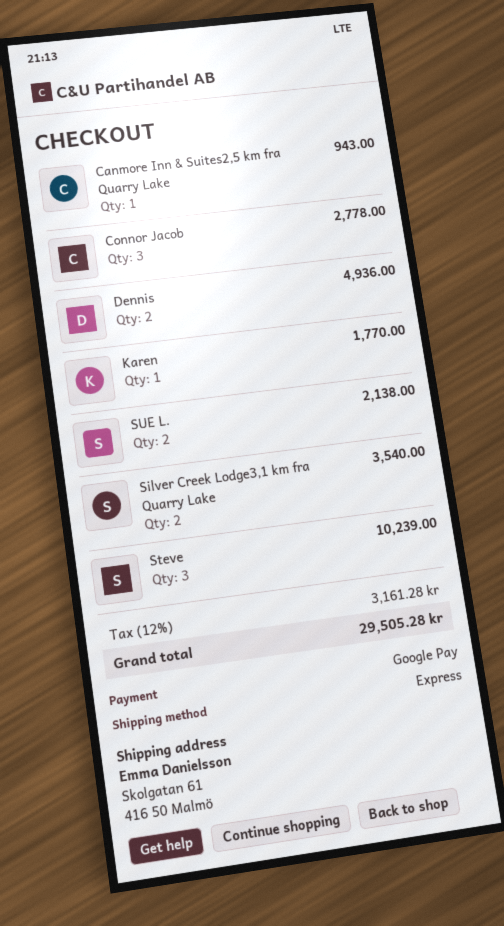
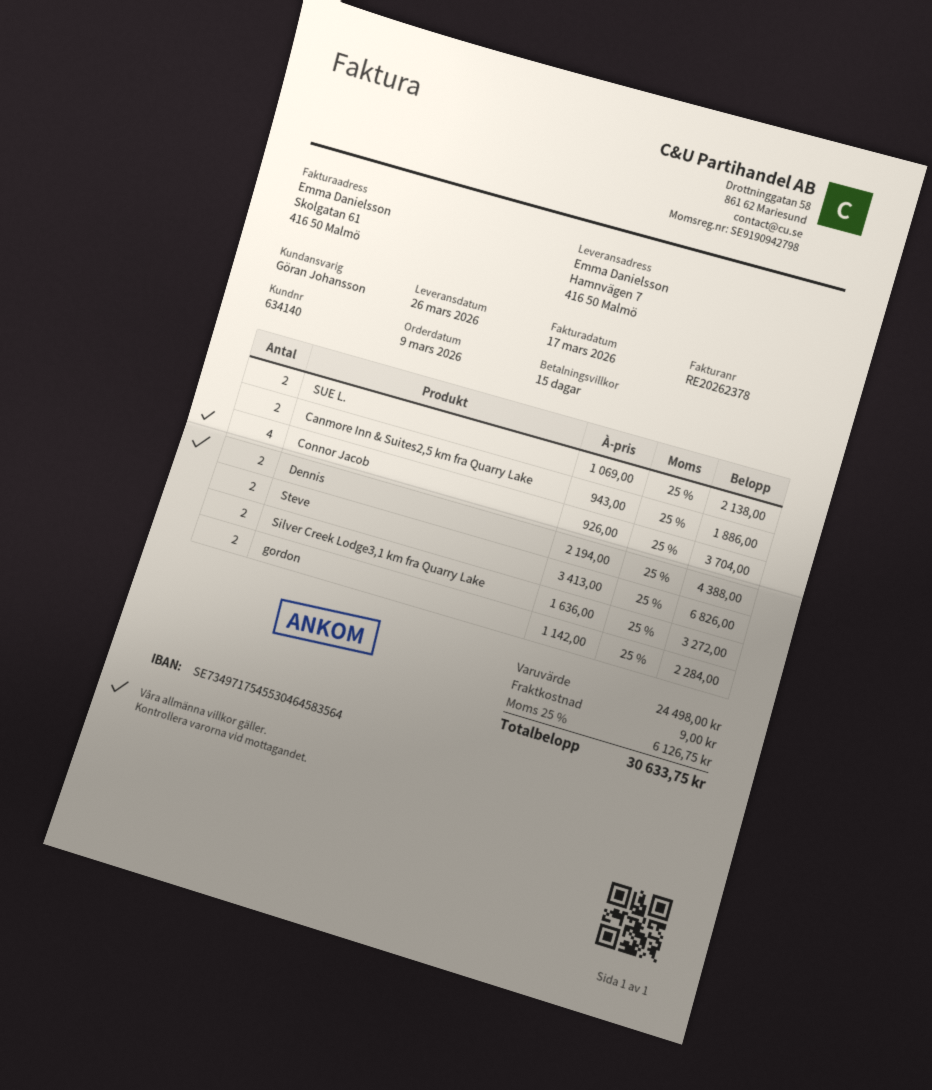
ship to: Skolgatan 61, 416 50 Malmö -> Hamnvägen 7, 416 50 Malmö
Canmore Inn & Suites2,5 km fra Quarry Lake: 1 for 943.00 -> 2 for 1886.00
Connor Jacob: 3 for 2778.00 -> 4 for 3704.00
Dennis: 2 for 4936.00 -> 2 for 4388.00
Karen: 1 for 1770.00 -> none
Silver Creek Lodge3,1 km fra Quarry Lake: 2 for 3540.00 -> 2 for 3272.00
Steve: 3 for 10239.00 -> 2 for 6826.00
gordon: none -> 2 for 2284.00
shipping: none -> 9.00
tax: 12% = 3161.28 -> 25% = 6126.75
total: 29505.28 -> 30633.75

